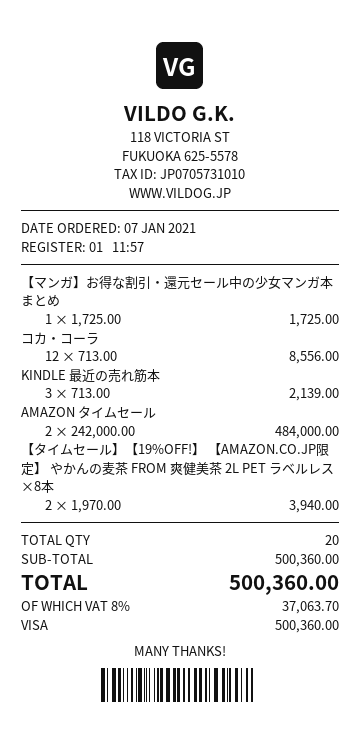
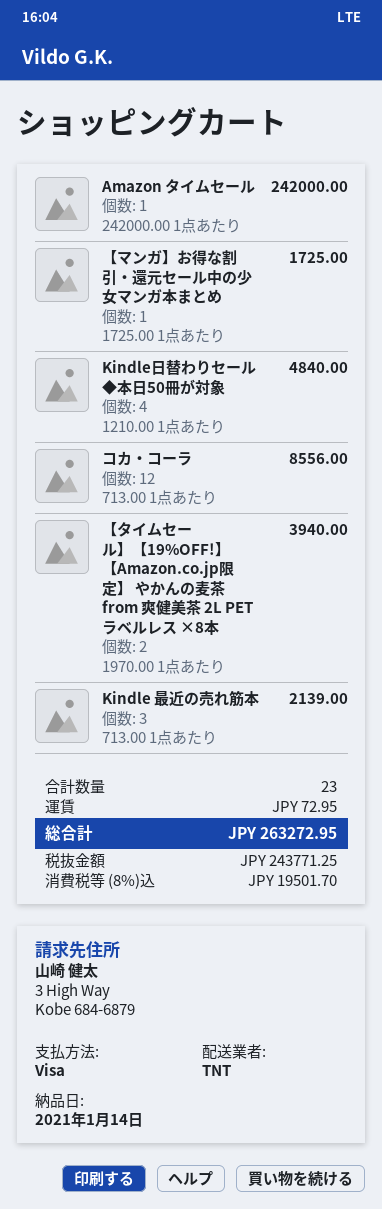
AMAZON タイムセール: 2 x 242000.00 = 484000.00 -> 1 x 242000.00 = 242000.00
Kindle日替わりセール ◆本日50冊が対象: none -> 4 x 1210.00 = 4840.00
total quantity: 20 -> 23
shipping: none -> 72.95
tax: 8% = 37063.70 -> 8% = 19501.70
total: 500360.00 -> 263272.95

